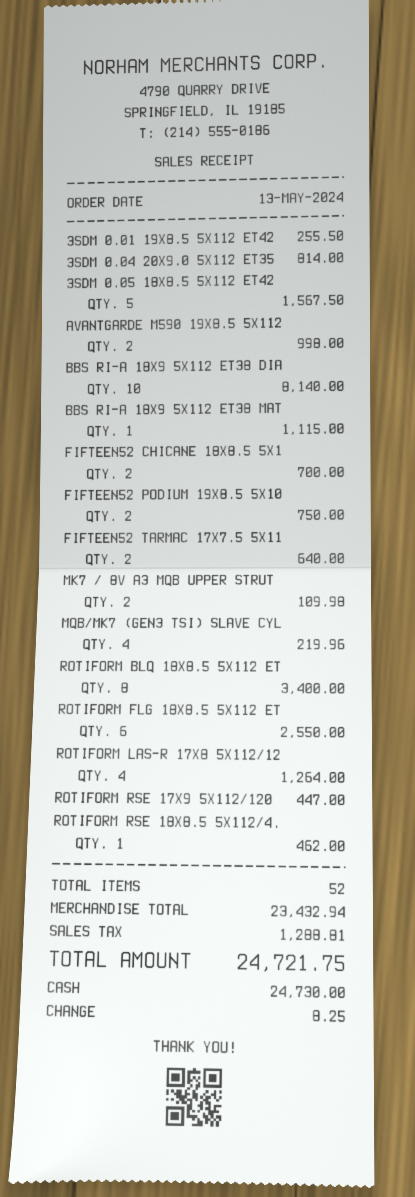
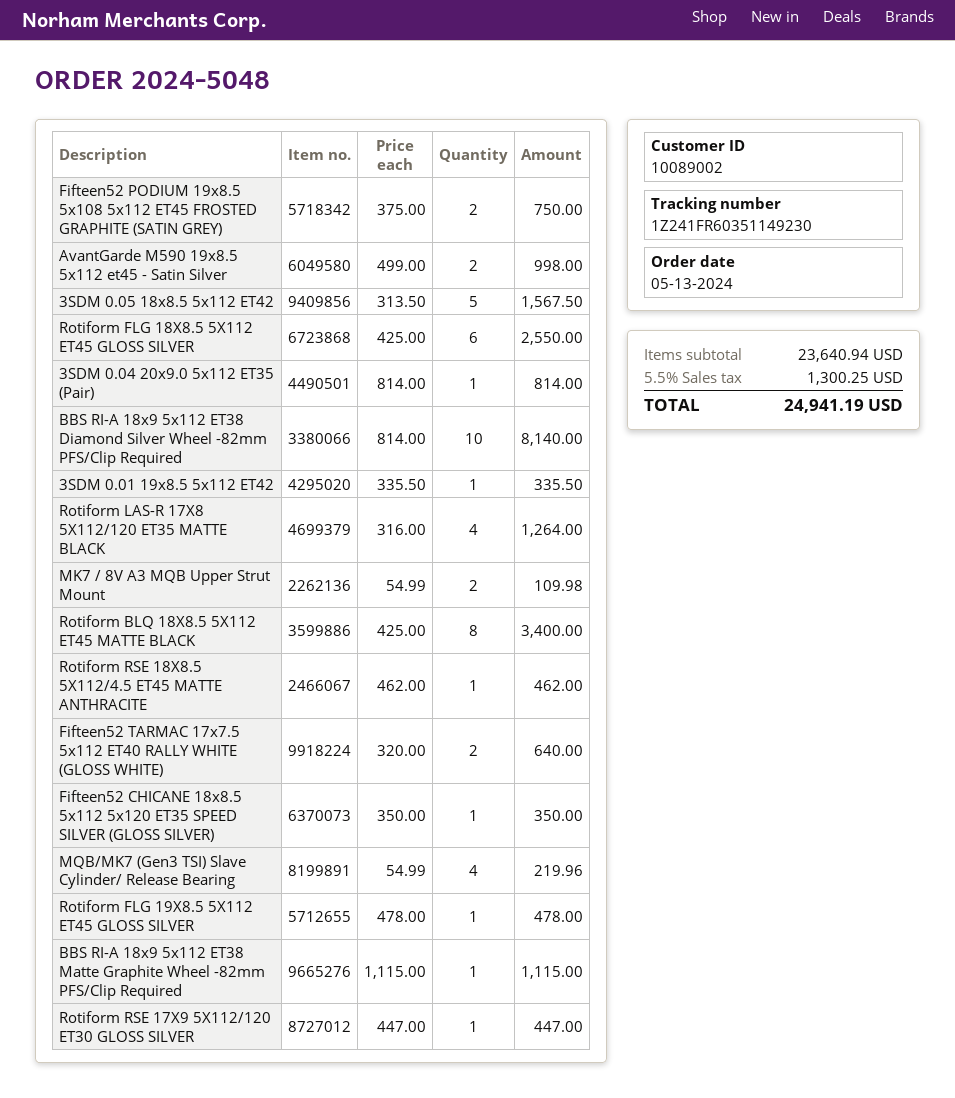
3SDM 0.01 19X8.5 5X112 ET42: 1 for 255.50 -> 1 for 335.50
FIFTEEN52 CHICANE 18X8.5 5X1: 2 for 700.00 -> 1 for 350.00
Rotiform FLG 19X8.5 5X112 ET45 GLOSS SILVER: none -> 1 for 478.00
subtotal: 23432.94 -> 23640.94
tax: 1288.81 -> 1300.25
total: 24721.75 -> 24941.19

